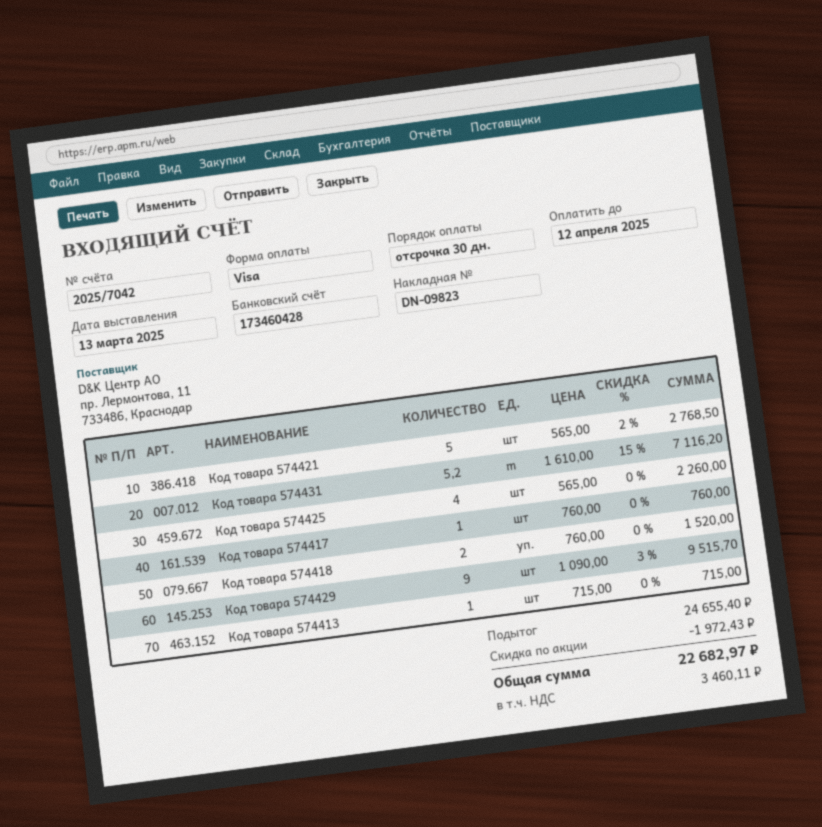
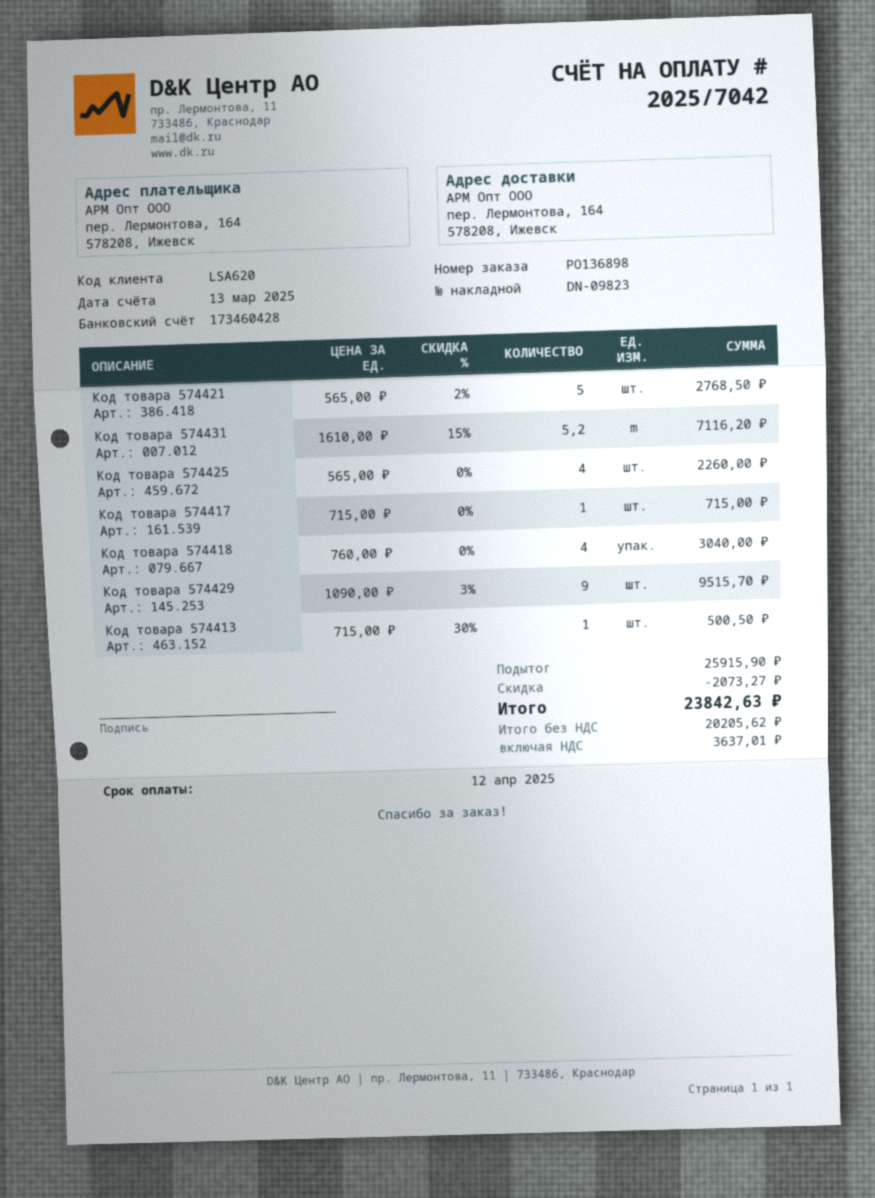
Код товара 574417: 1 x 760.00 = 760.00 -> 1 x 715.00 = 715.00
Код товара 574418: 2 x 760.00 = 1520.00 -> 4 x 760.00 = 3040.00
Код товара 574413: 1 x 715.00 = 715.00 -> 1 x 715.00 - 30% = 500.50
subtotal: 24655.40 -> 25915.90
discount: 1972.43 -> 2073.27
tax: 3460.11 -> 3637.01
total: 22682.97 -> 23842.63

